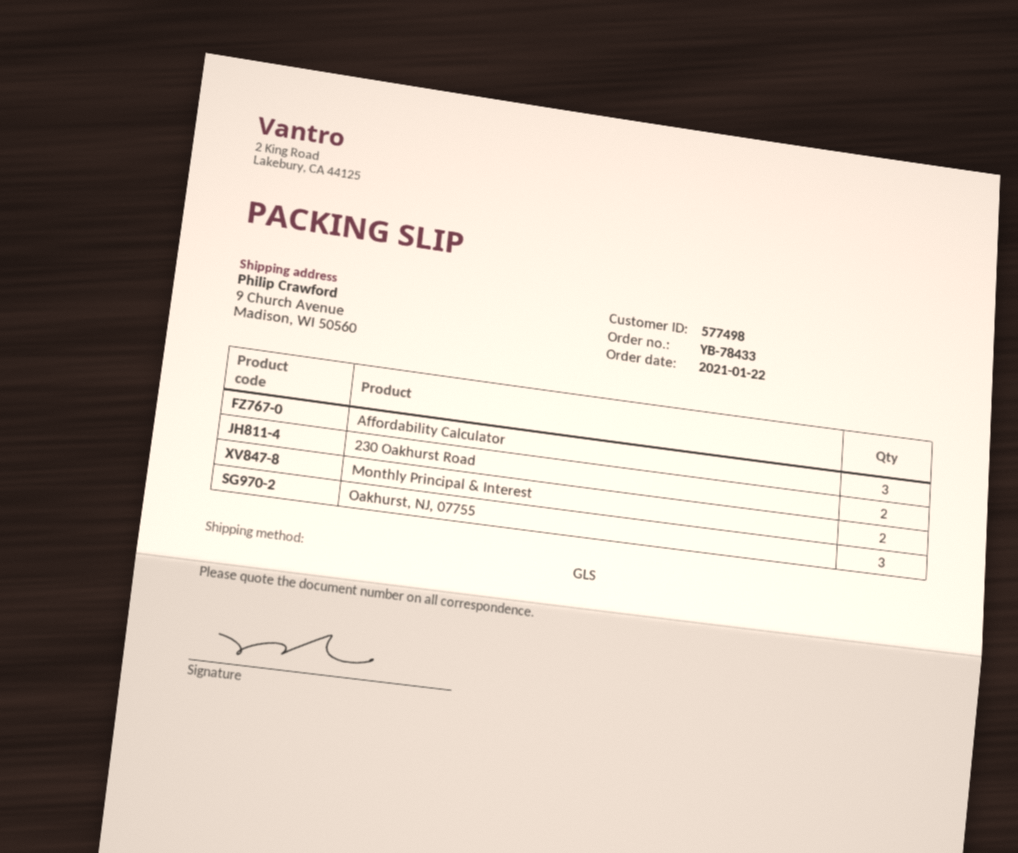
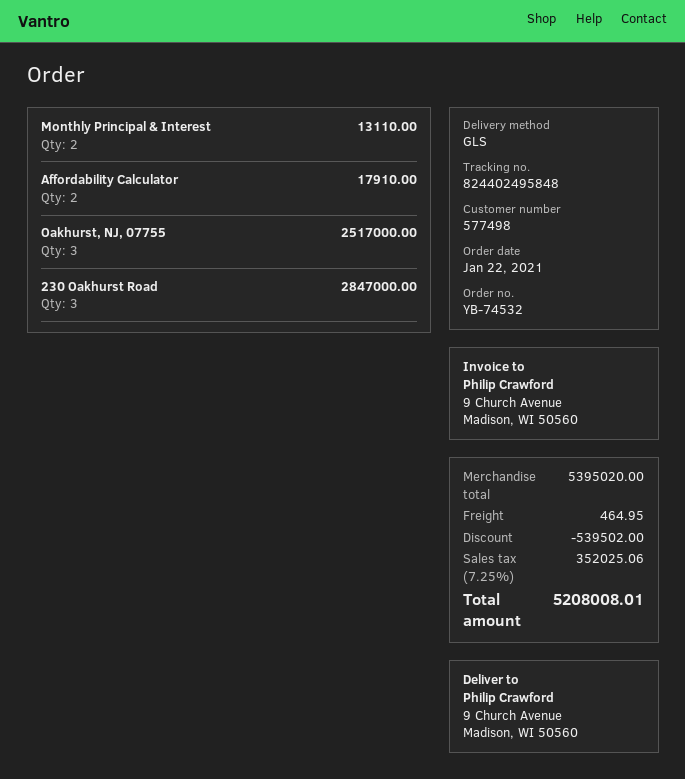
order number: YB-78433 -> YB-74532
Affordability Calculator: 3 -> 2
230 Oakhurst Road: 2 -> 3

